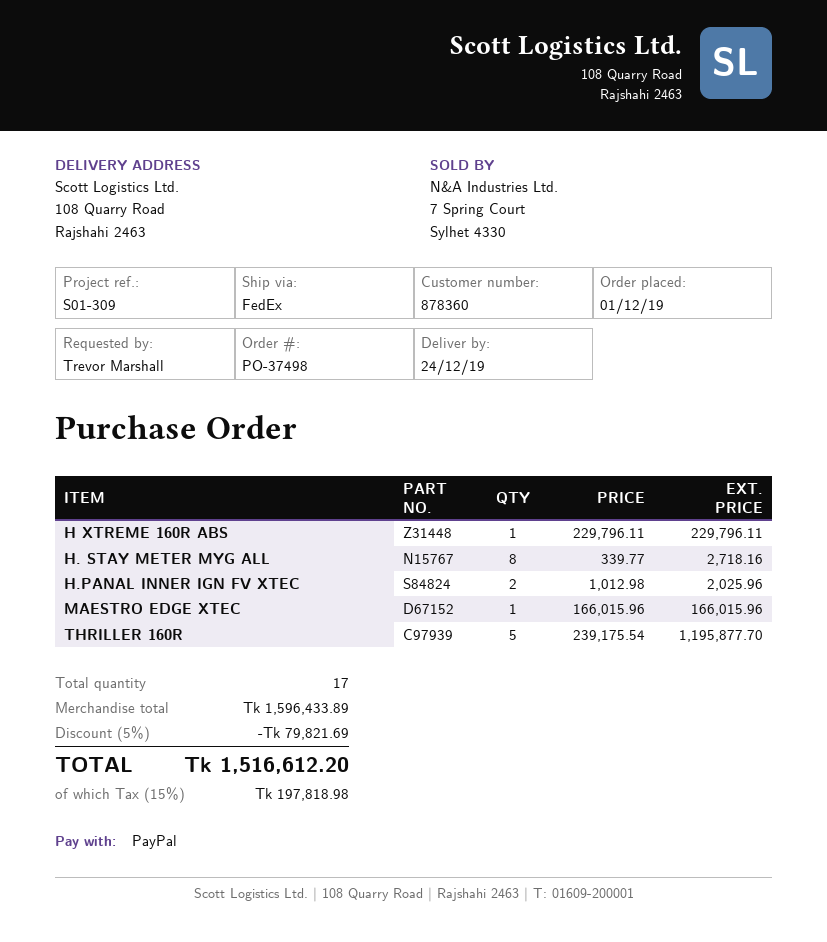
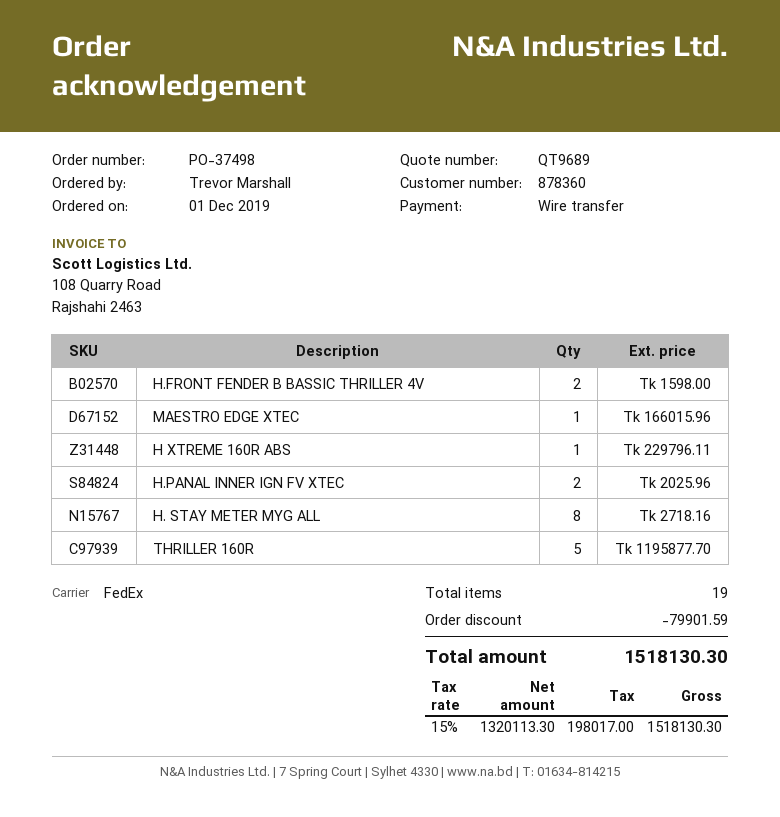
payment method: PayPal -> bank transfer
H.FRONT FENDER B BASSIC THRILLER 4V: none -> 2 for 1598.00
total quantity: 17 -> 19
discount: 79821.69 -> 79901.59
tax: 15% = 197818.98 -> 15% = 198017.00
total: 1516612.20 -> 1518130.30

